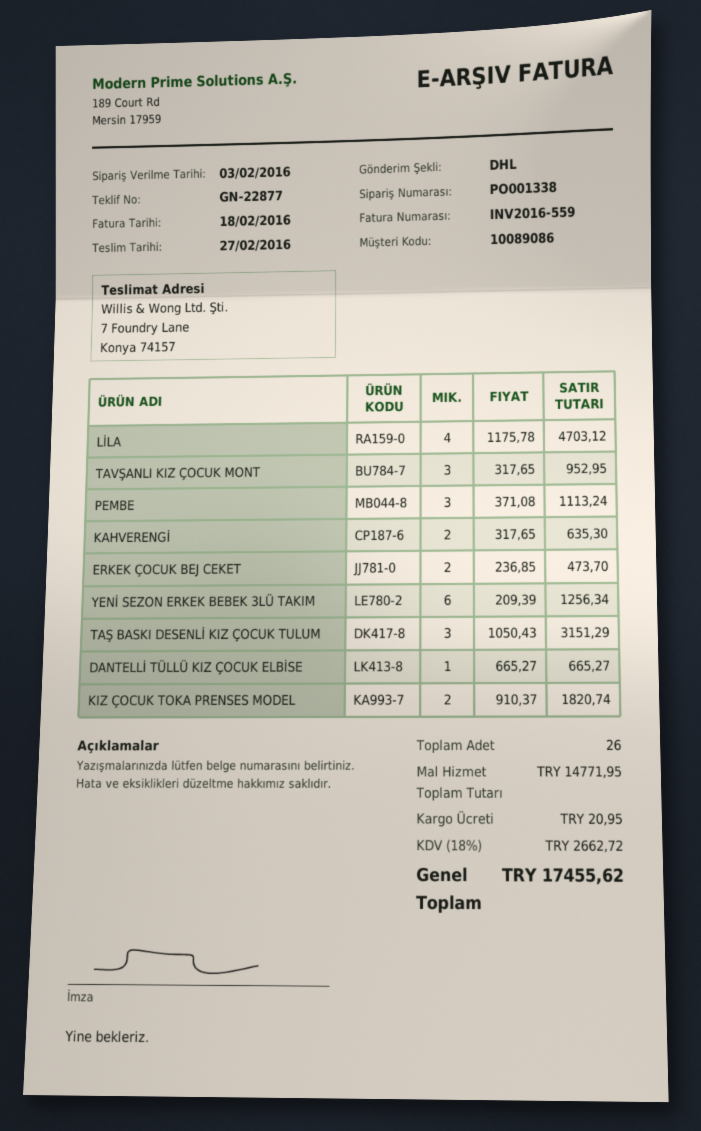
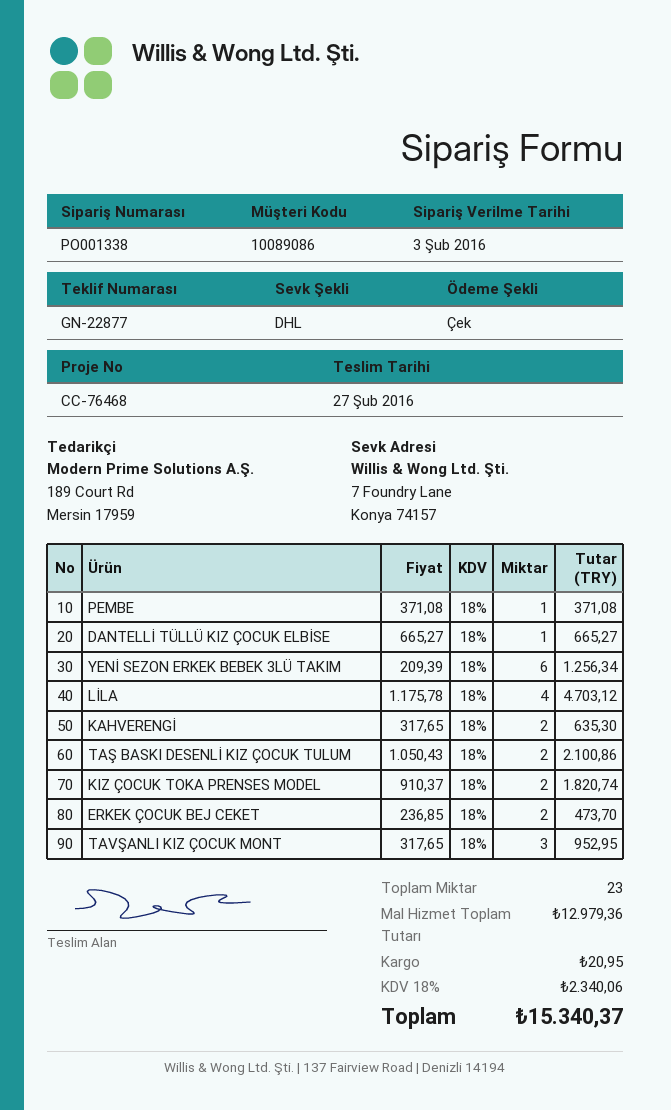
PEMBE: 3 x 371.08 = 1113.24 -> 1 x 371.08 = 371.08
TAŞ BASKI DESENLİ KIZ ÇOCUK TULUM: 3 x 1050.43 = 3151.29 -> 2 x 1050.43 = 2100.86
total quantity: 26 -> 23
subtotal: 14771.95 -> 12979.36
tax: 18% = 2662.72 -> 18% = 2340.06
total: 17455.62 -> 15340.37

